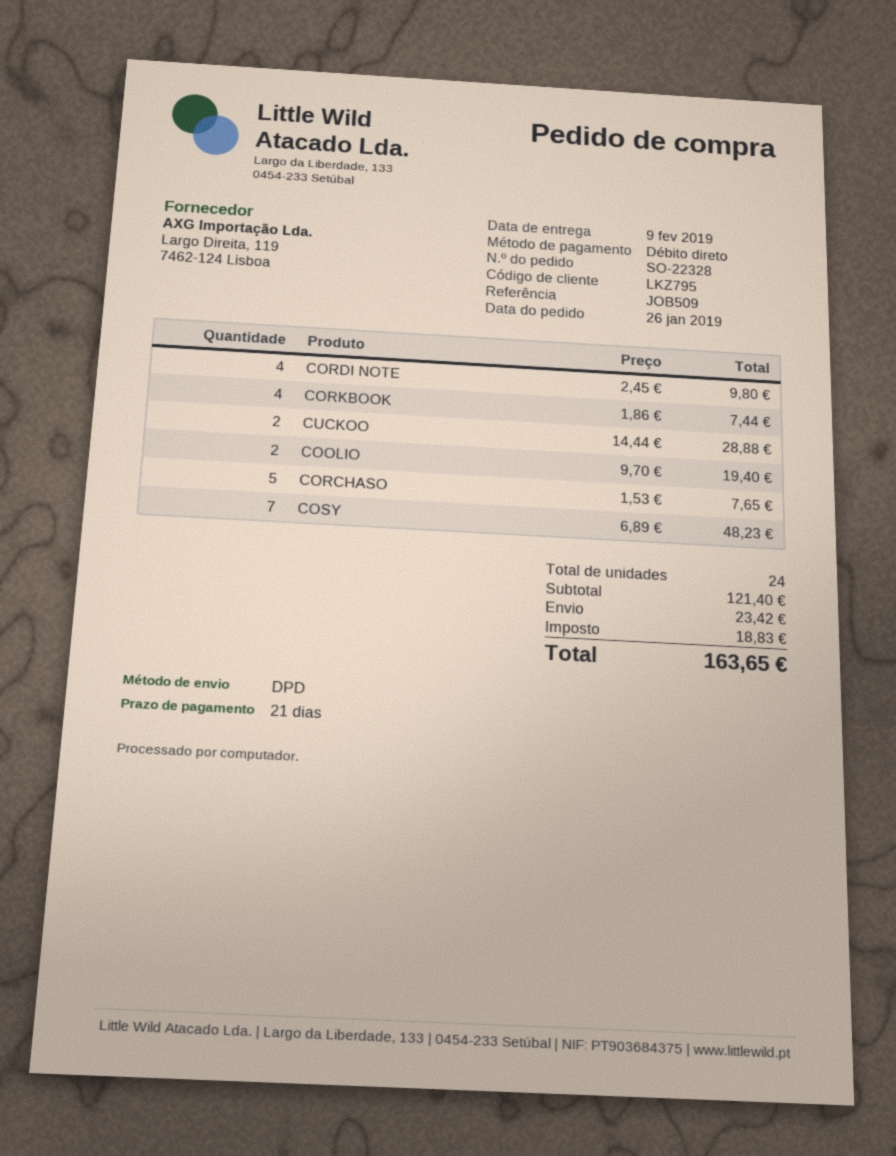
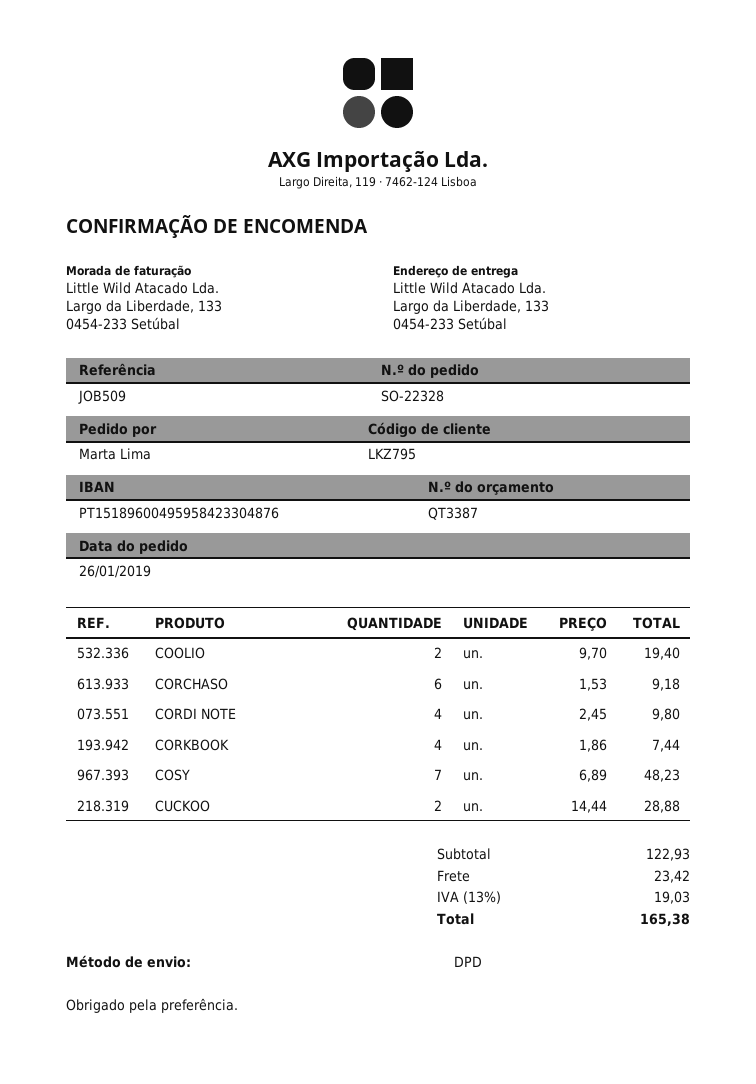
CORCHASO: 5 x 1.53 = 7.65 -> 6 x 1.53 = 9.18
subtotal: 121.40 -> 122.93
tax: 18.83 -> 19.03
total: 163.65 -> 165.38

